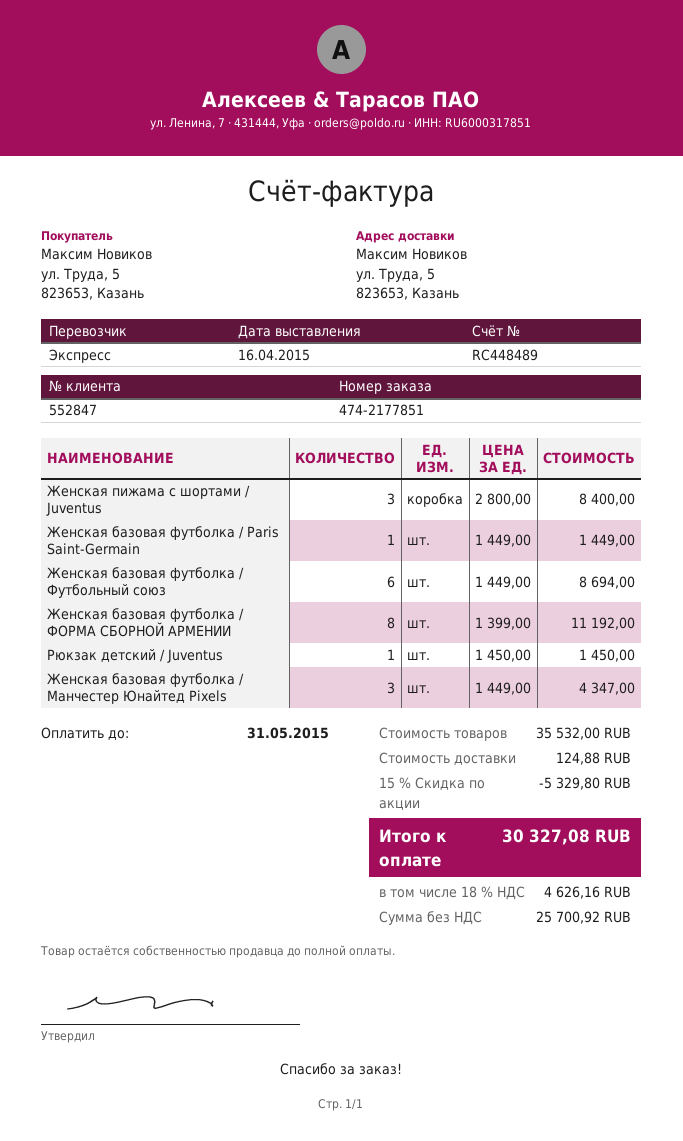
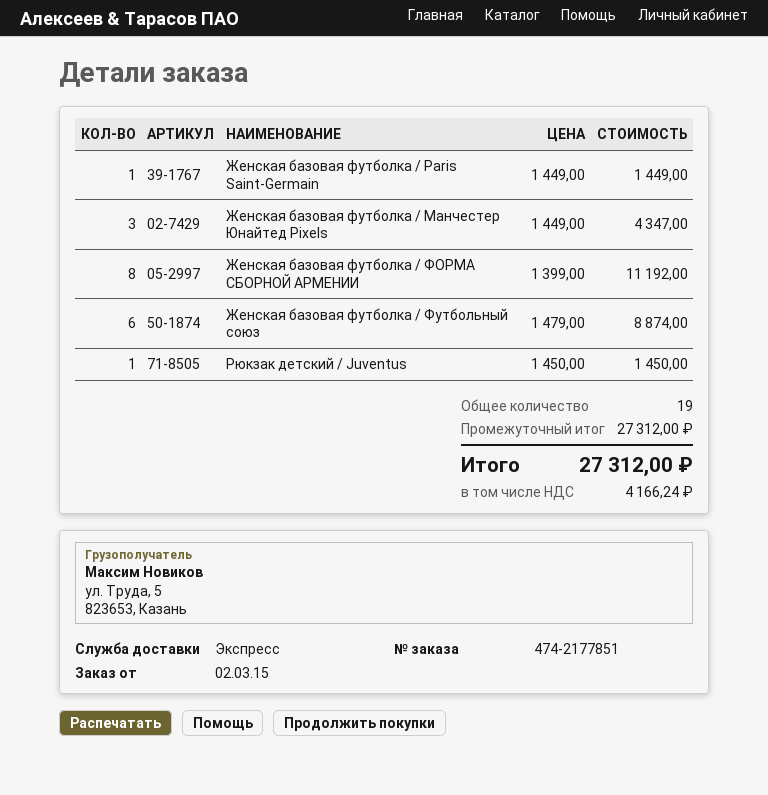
Женская пижама с шортами / Juventus: 3 x 2800.00 = 8400.00 -> none
Женская базовая футболка / Футбольный союз: 6 x 1449.00 = 8694.00 -> 6 x 1479.00 = 8874.00
subtotal: 35532.00 -> 27312.00
discount: 15% = 5329.80 -> none
shipping: 124.88 -> none
tax: 4626.16 -> 4166.24
total: 30327.08 -> 27312.00

